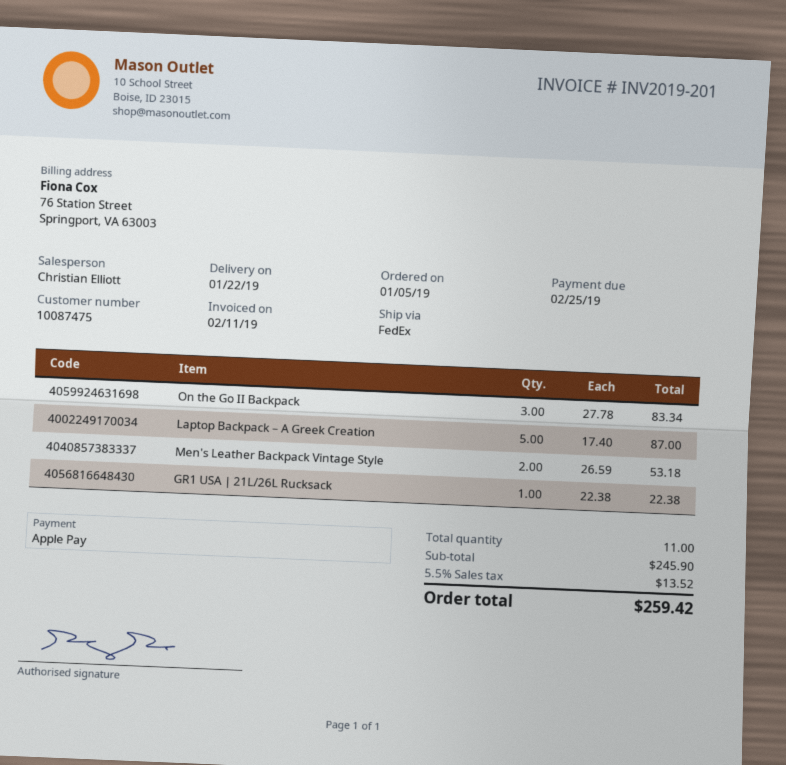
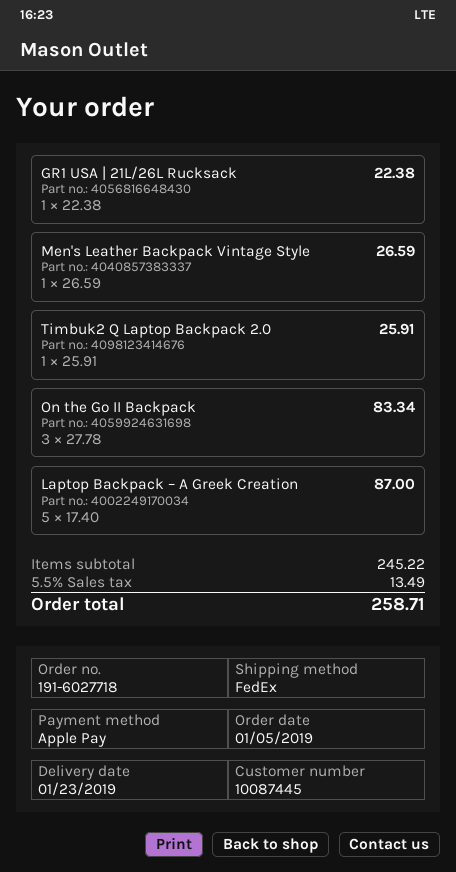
delivery date: 2019-01-22 -> 2019-01-23
customer number: 10087475 -> 10087445
Men's Leather Backpack Vintage Style: 2 x 26.59 = 53.18 -> 1 x 26.59 = 26.59
Timbuk2 Q Laptop Backpack 2.0: none -> 1 x 25.91 = 25.91
subtotal: 245.90 -> 245.22
tax: 5.5% = 13.52 -> 5.5% = 13.49
total: 259.42 -> 258.71

